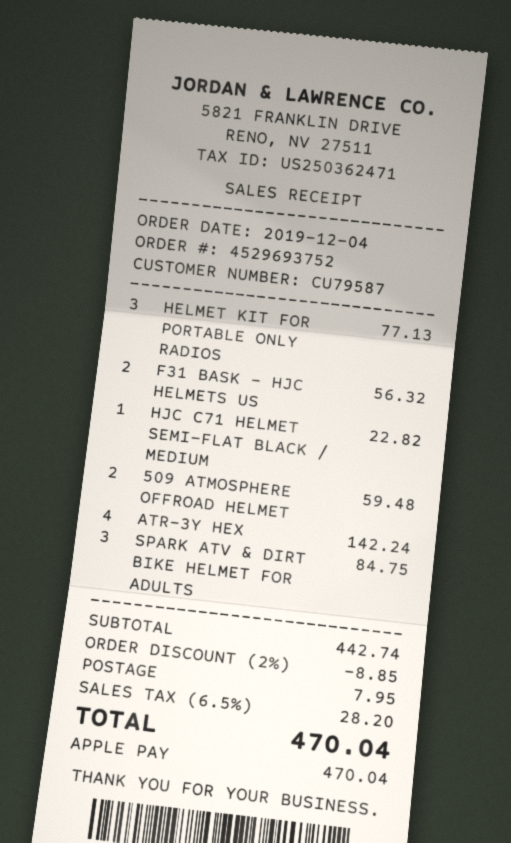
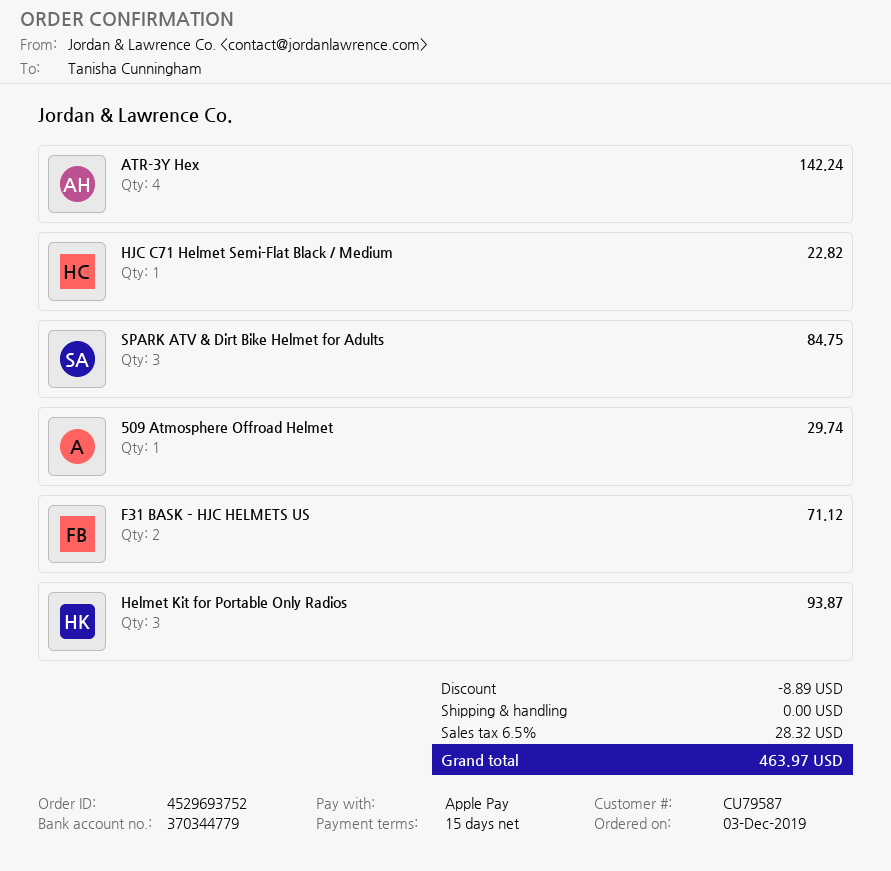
order date: 2019-12-04 -> 2019-12-03
HELMET KIT FOR PORTABLE ONLY RADIOS: 3 for 77.13 -> 3 for 93.87
F31 BASK – HJC HELMETS US: 2 for 56.32 -> 2 for 71.12
509 ATMOSPHERE OFFROAD HELMET: 2 for 59.48 -> 1 for 29.74
discount: 8.85 -> 8.89
shipping: 7.95 -> 0.00
tax: 6.5% = 28.20 -> 6.5% = 28.32
total: 470.04 -> 463.97

